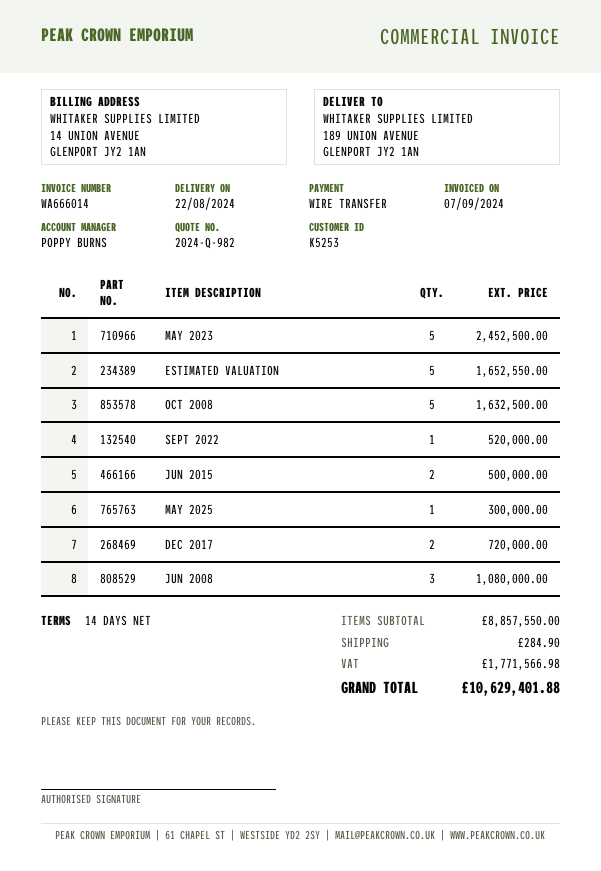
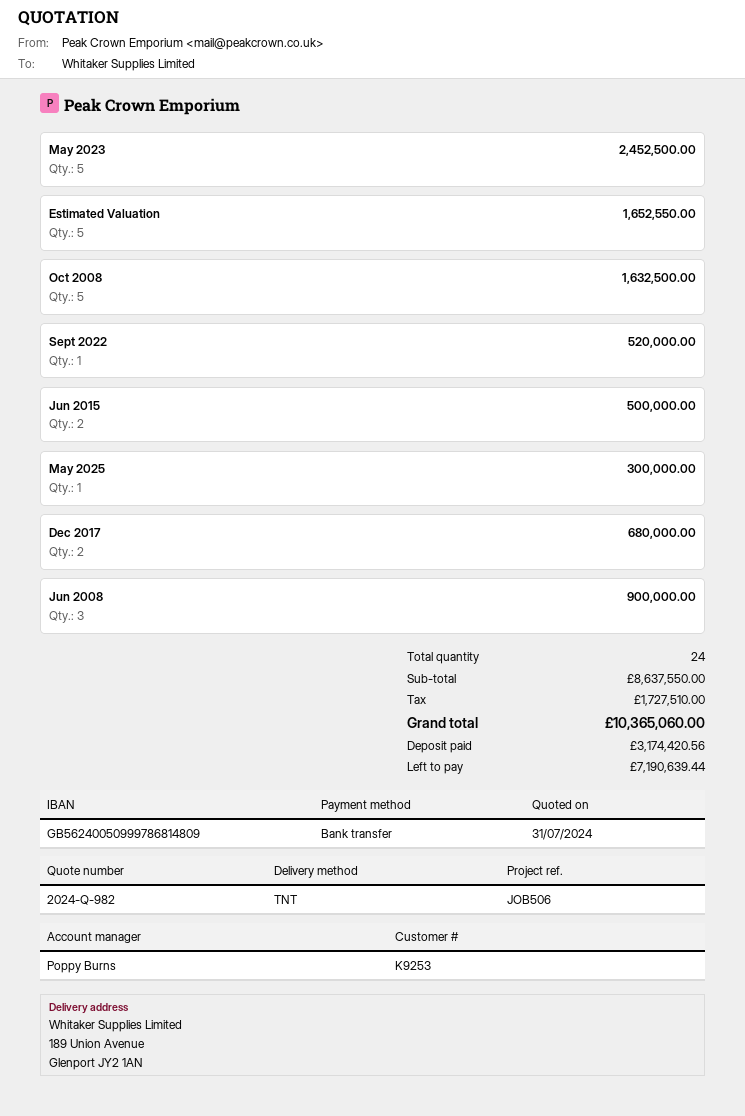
customer number: K5253 -> K9253
DEC 2017: 2 for 720000.00 -> 2 for 680000.00
JUN 2008: 3 for 1080000.00 -> 3 for 900000.00
subtotal: 8857550.00 -> 8637550.00
shipping: 284.90 -> none
tax: 1771566.98 -> 1727510.00
total: 10629401.88 -> 10365060.00

